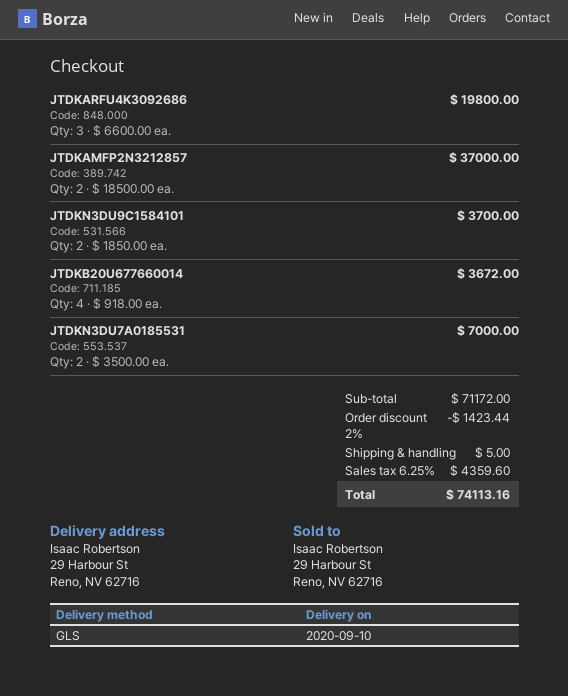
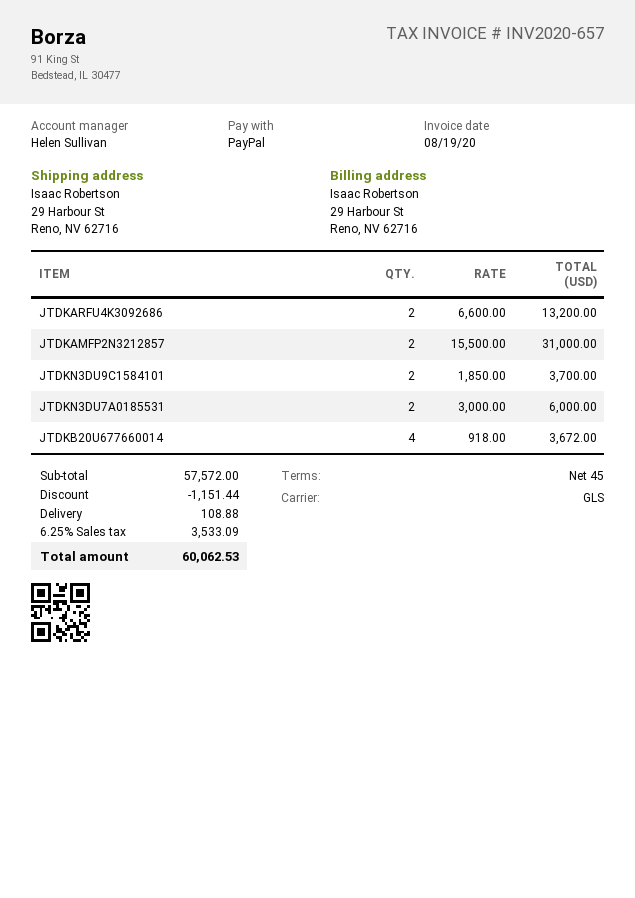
JTDKARFU4K3092686: 3 x 6600.00 = 19800.00 -> 2 x 6600.00 = 13200.00
JTDKAMFP2N3212857: 2 x 18500.00 = 37000.00 -> 2 x 15500.00 = 31000.00
JTDKN3DU7A0185531: 2 x 3500.00 = 7000.00 -> 2 x 3000.00 = 6000.00
subtotal: 71172.00 -> 57572.00
discount: 1423.44 -> 1151.44
shipping: 5.00 -> 108.88
tax: 6.25% = 4359.60 -> 6.25% = 3533.09
total: 74113.16 -> 60062.53

